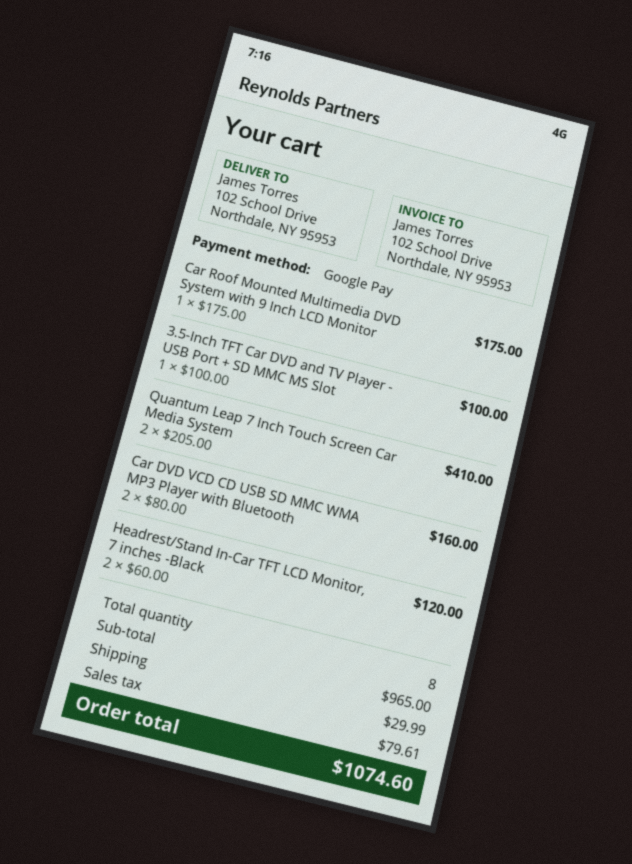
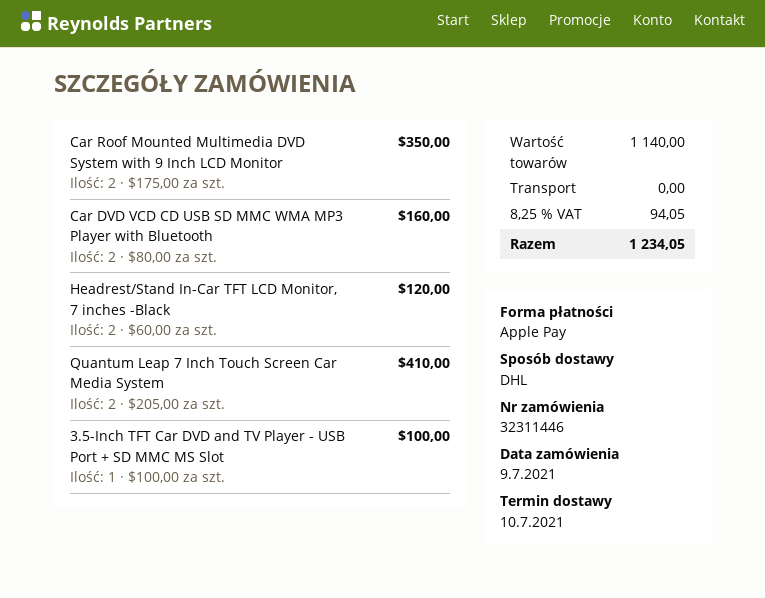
payment method: Google Pay -> Apple Pay
Car Roof Mounted Multimedia DVD System with 9 Inch LCD Monitor: 1 x 175.00 = 175.00 -> 2 x 175.00 = 350.00
subtotal: 965.00 -> 1140.00
shipping: 29.99 -> 0.00
tax: 79.61 -> 94.05
total: 1074.60 -> 1234.05

